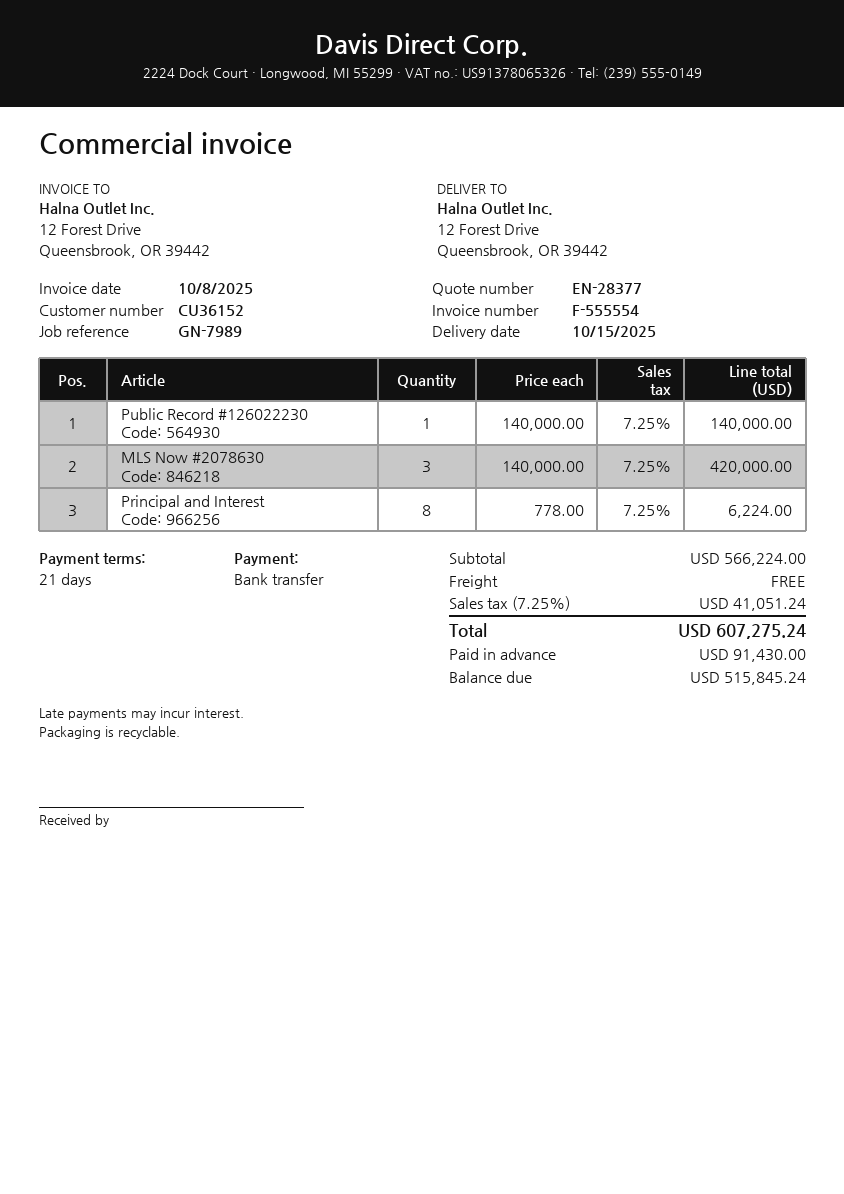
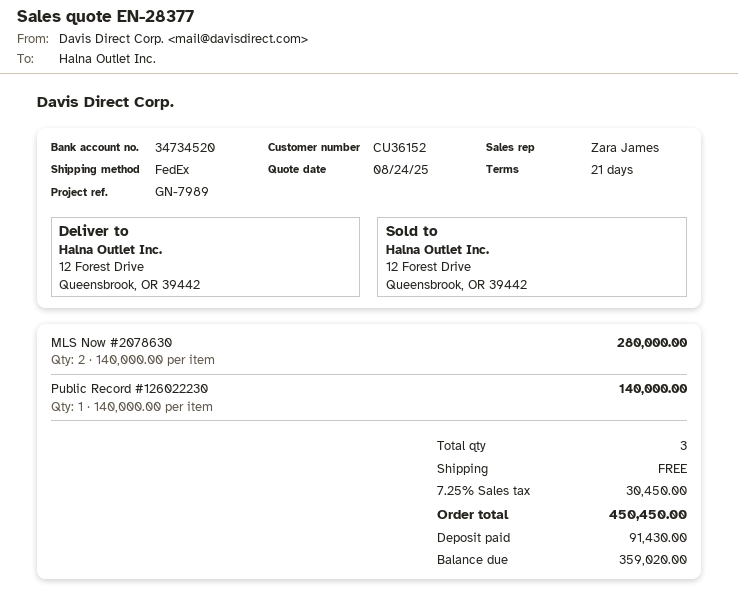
MLS Now #2078630: 3 x 140000.00 = 420000.00 -> 2 x 140000.00 = 280000.00
Principal and Interest: 8 x 778.00 = 6224.00 -> none
tax: 7.25% = 41051.24 -> 7.25% = 30450.00
total: 607275.24 -> 450450.00
balance: 515845.24 -> 359020.00

